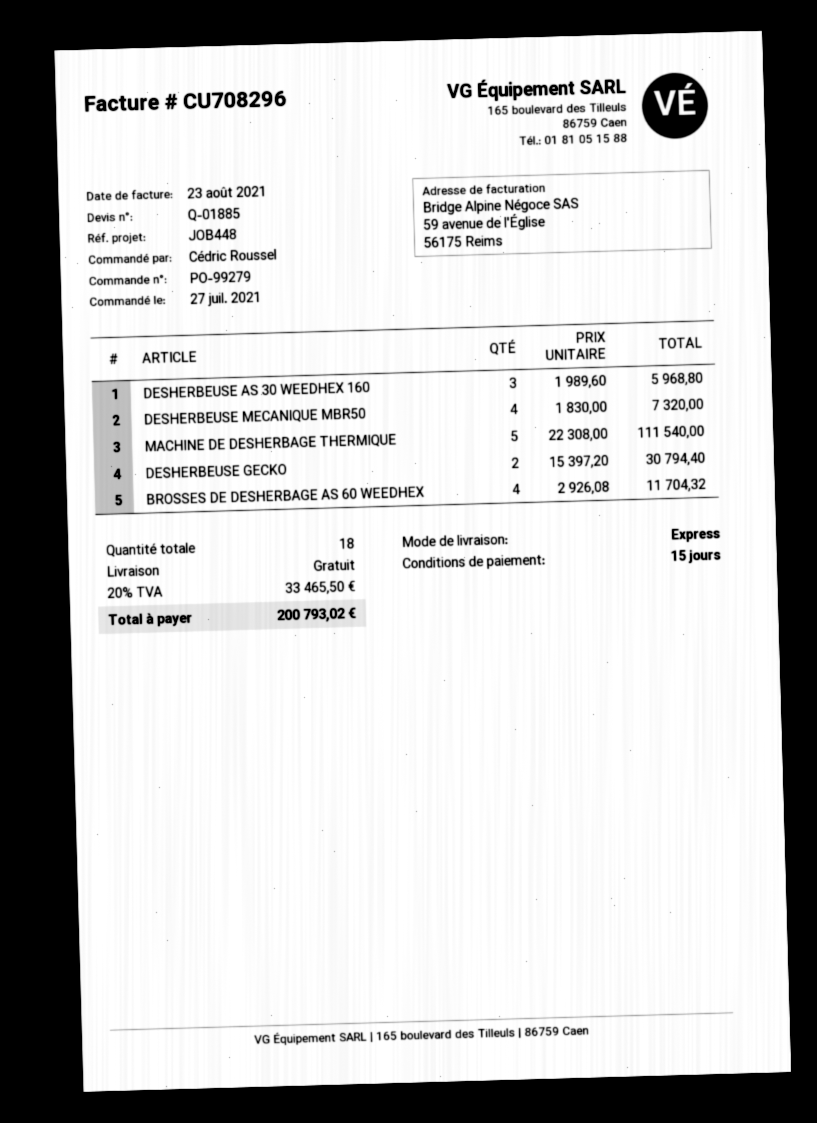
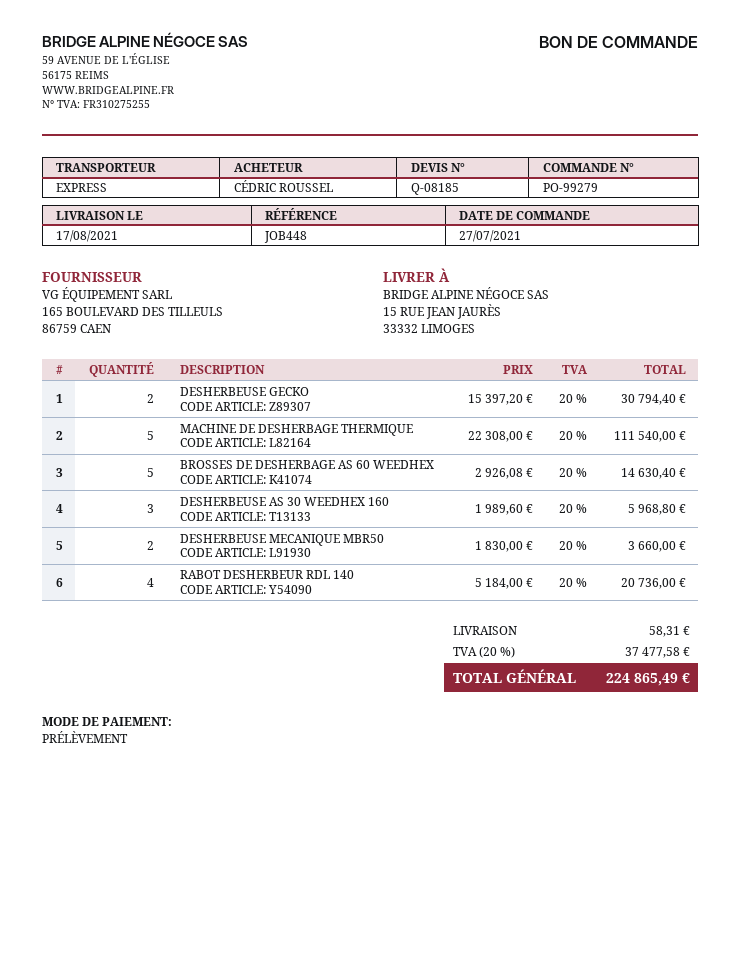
quote number: Q-01885 -> Q-08185
DESHERBEUSE MECANIQUE MBR50: 4 x 1830.00 = 7320.00 -> 2 x 1830.00 = 3660.00
BROSSES DE DESHERBAGE AS 60 WEEDHEX: 4 x 2926.08 = 11704.32 -> 5 x 2926.08 = 14630.40
RABOT DESHERBEUR RDL 140: none -> 4 x 5184.00 = 20736.00
shipping: 0.00 -> 58.31
tax: 20% = 33465.50 -> 20% = 37477.58
total: 200793.02 -> 224865.49

